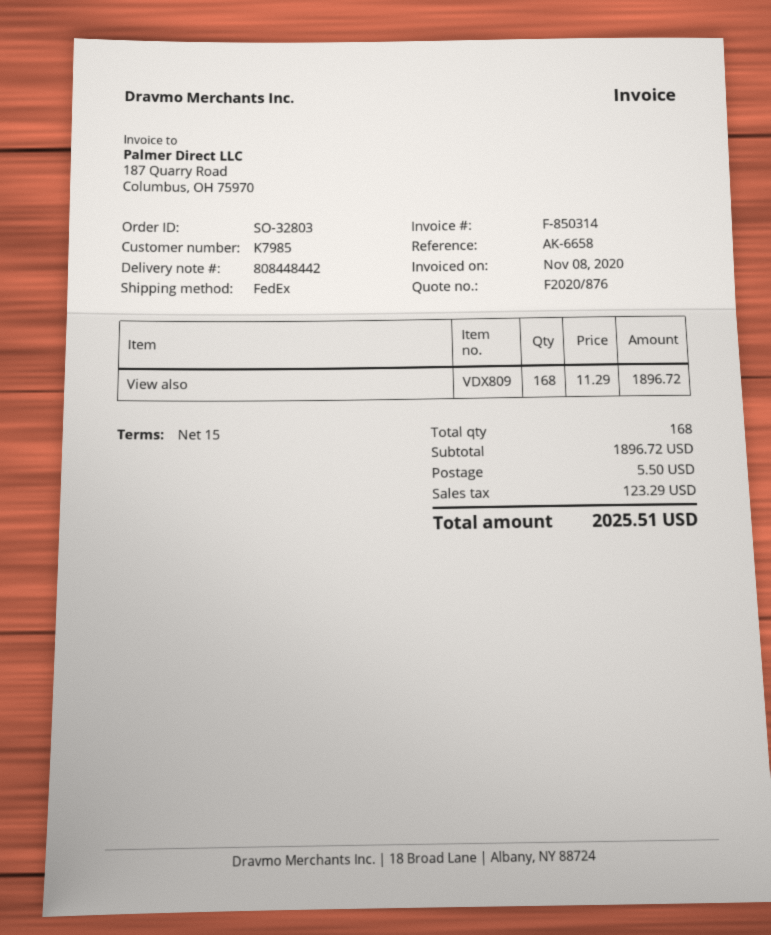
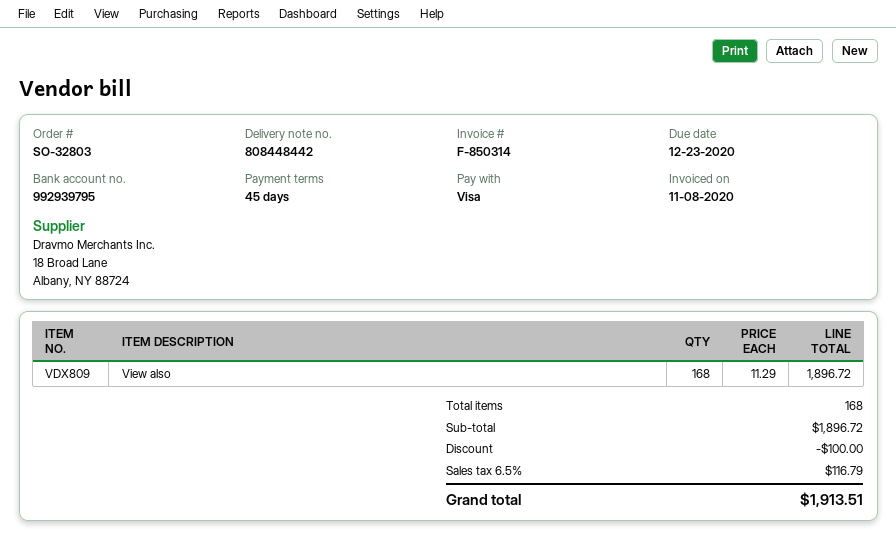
payment terms: 15 days -> 45 days
discount: none -> 100.00
shipping: 5.50 -> none
tax: 123.29 -> 116.79
total: 2025.51 -> 1913.51

